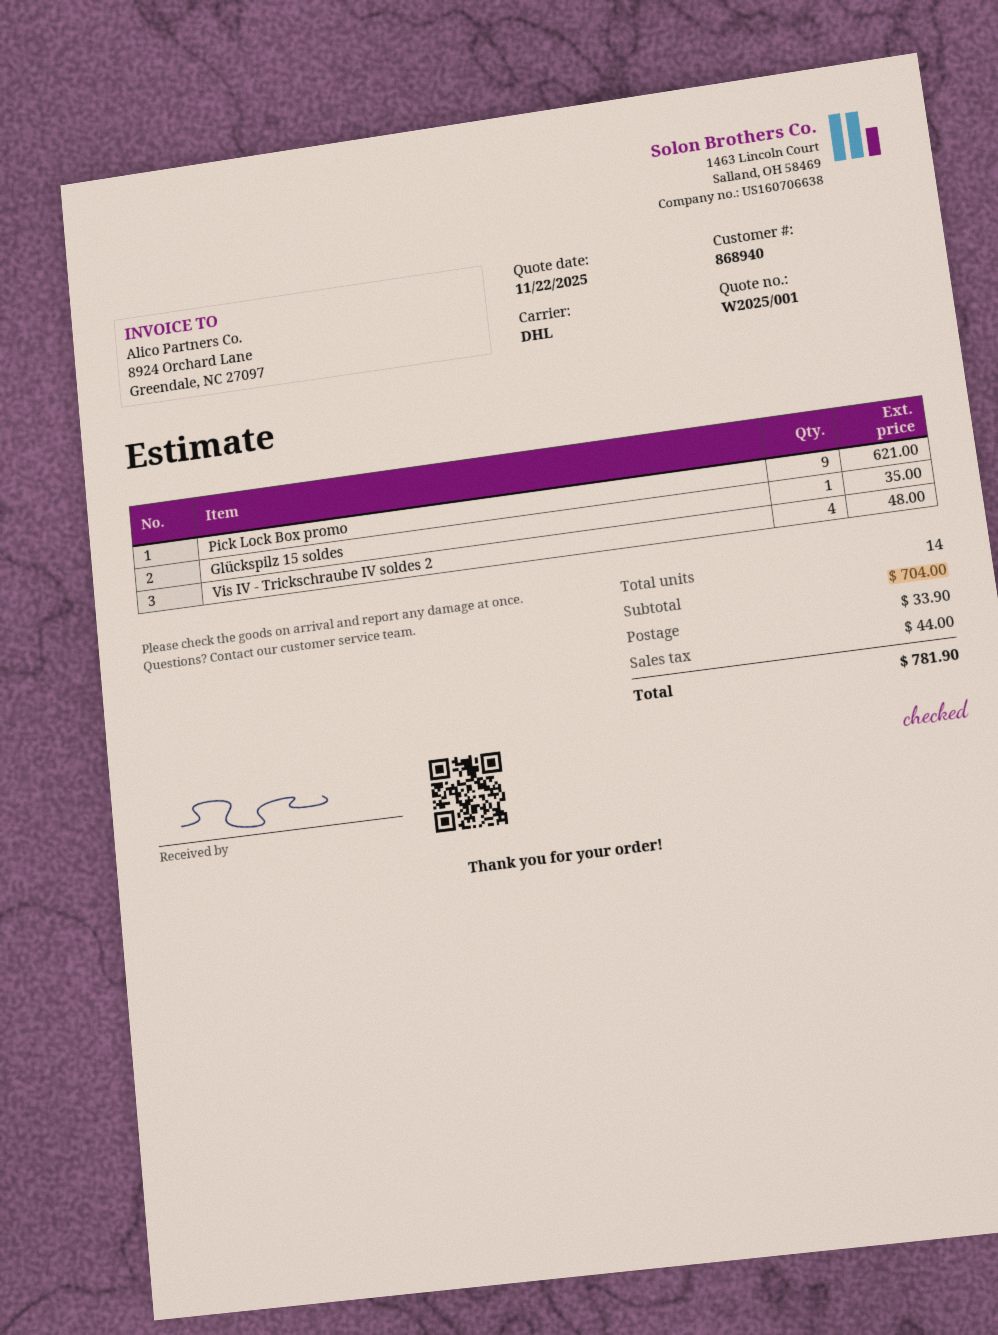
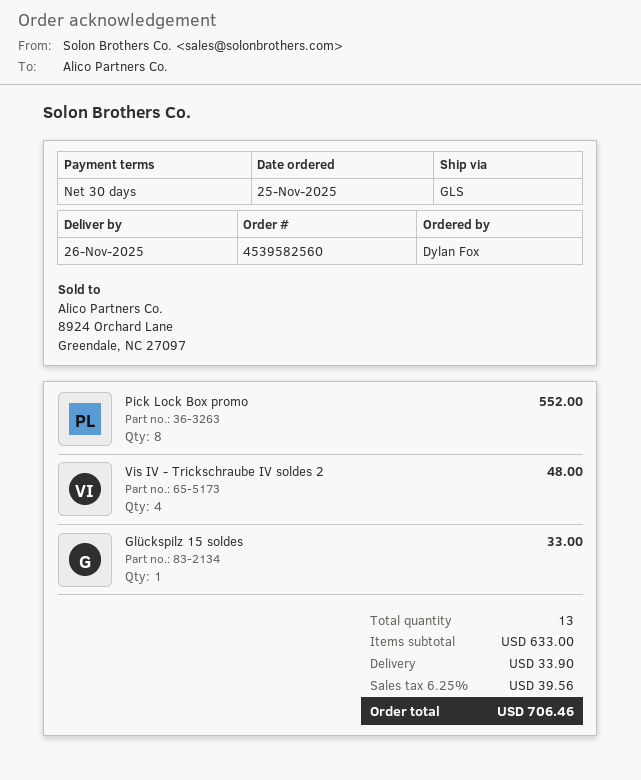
shipping method: DHL -> GLS
Pick Lock Box promo: 9 for 621.00 -> 8 for 552.00
Glückspilz 15 soldes: 1 for 35.00 -> 1 for 33.00
total quantity: 14 -> 13
subtotal: 704.00 -> 633.00
tax: 44.00 -> 39.56
total: 781.90 -> 706.46

